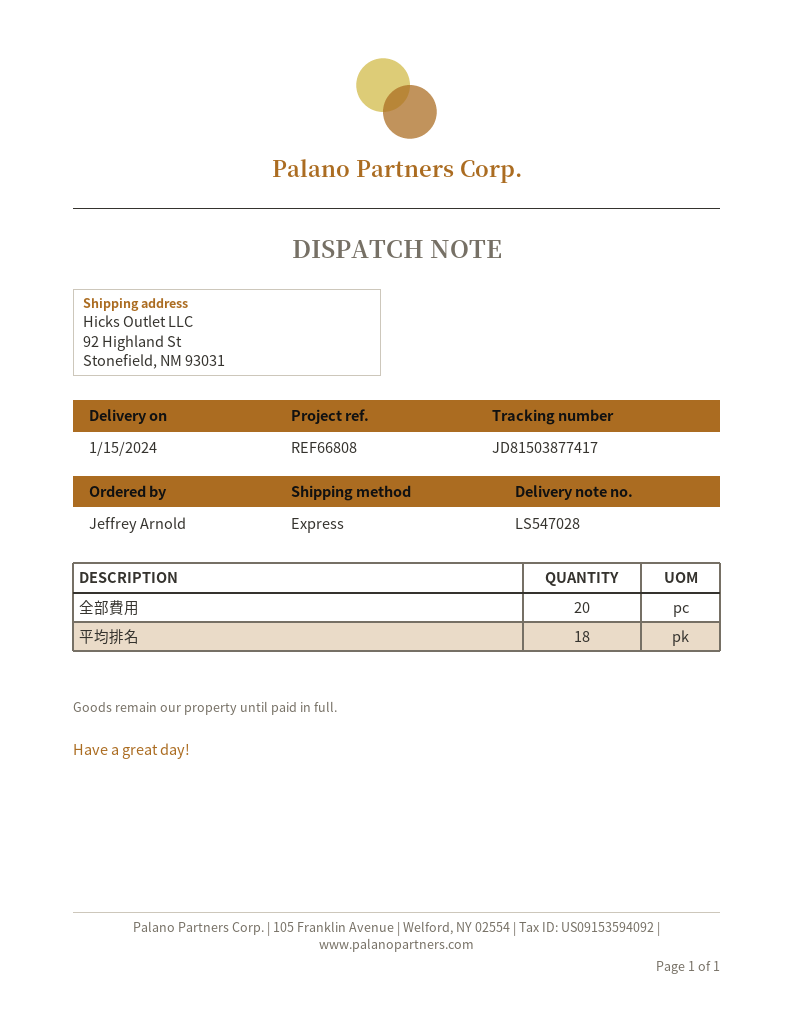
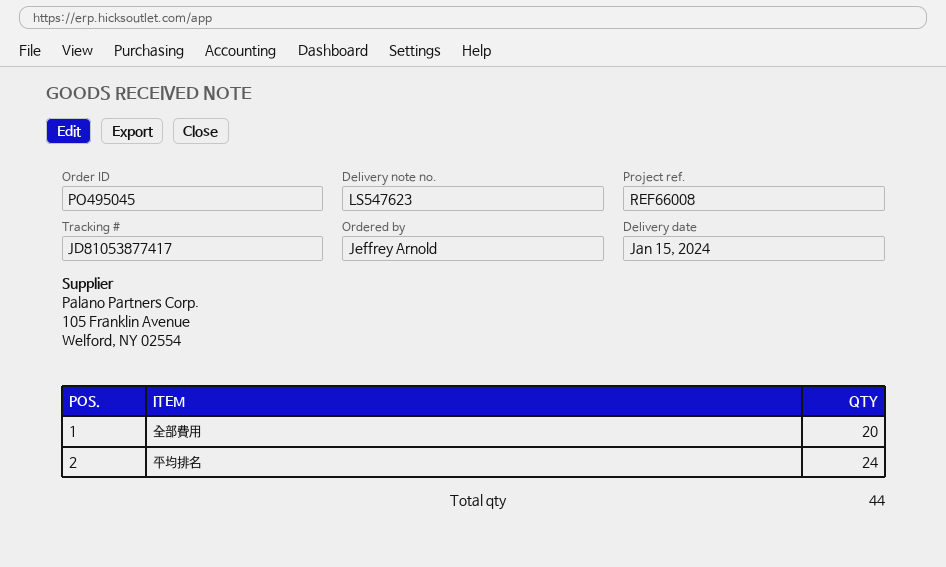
delivery note number: LS547028 -> LS547623
reference: REF66808 -> REF66008
tracking number: JD81503877417 -> JD81053877417
平均排名: 18 -> 24

